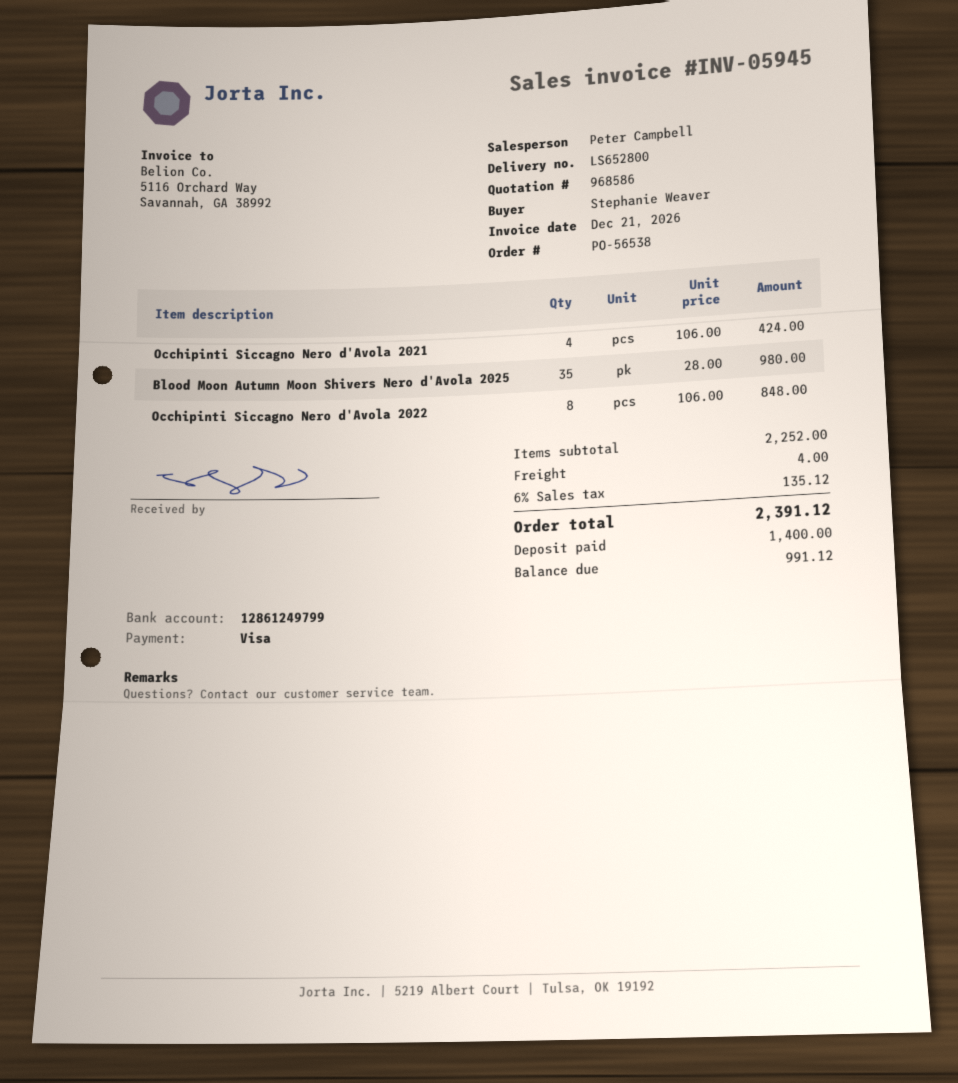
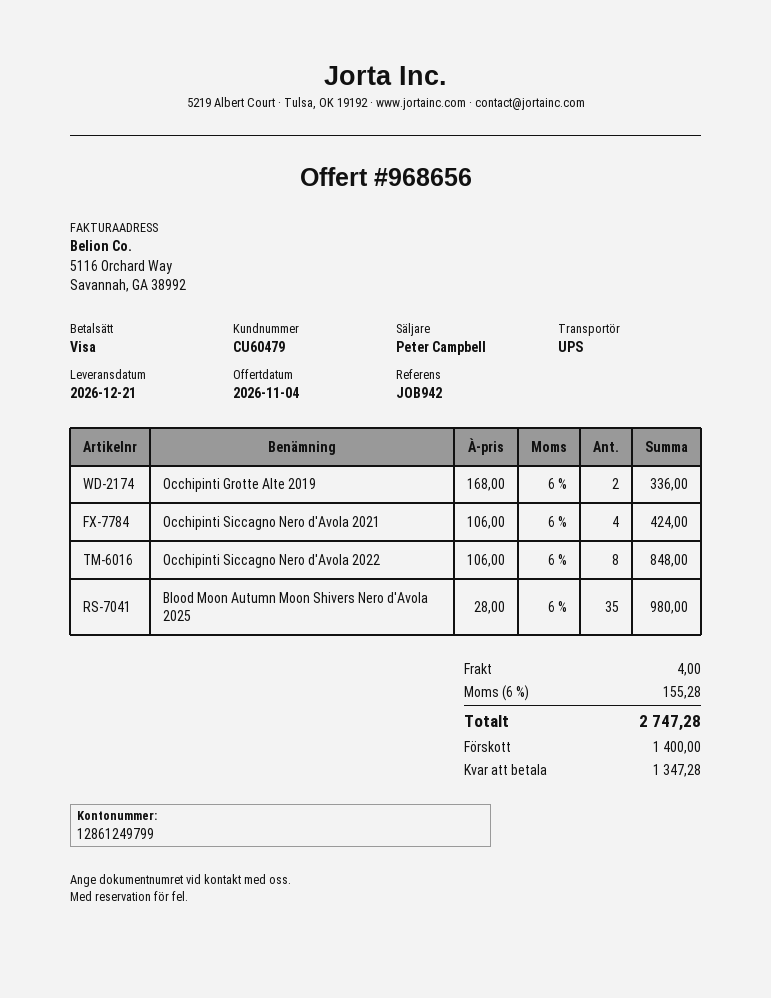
quote number: 968586 -> 968656
Occhipinti Grotte Alte 2019: none -> 2 x 168.00 = 336.00
tax: 6% = 135.12 -> 6% = 155.28
total: 2391.12 -> 2747.28
balance: 991.12 -> 1347.28

